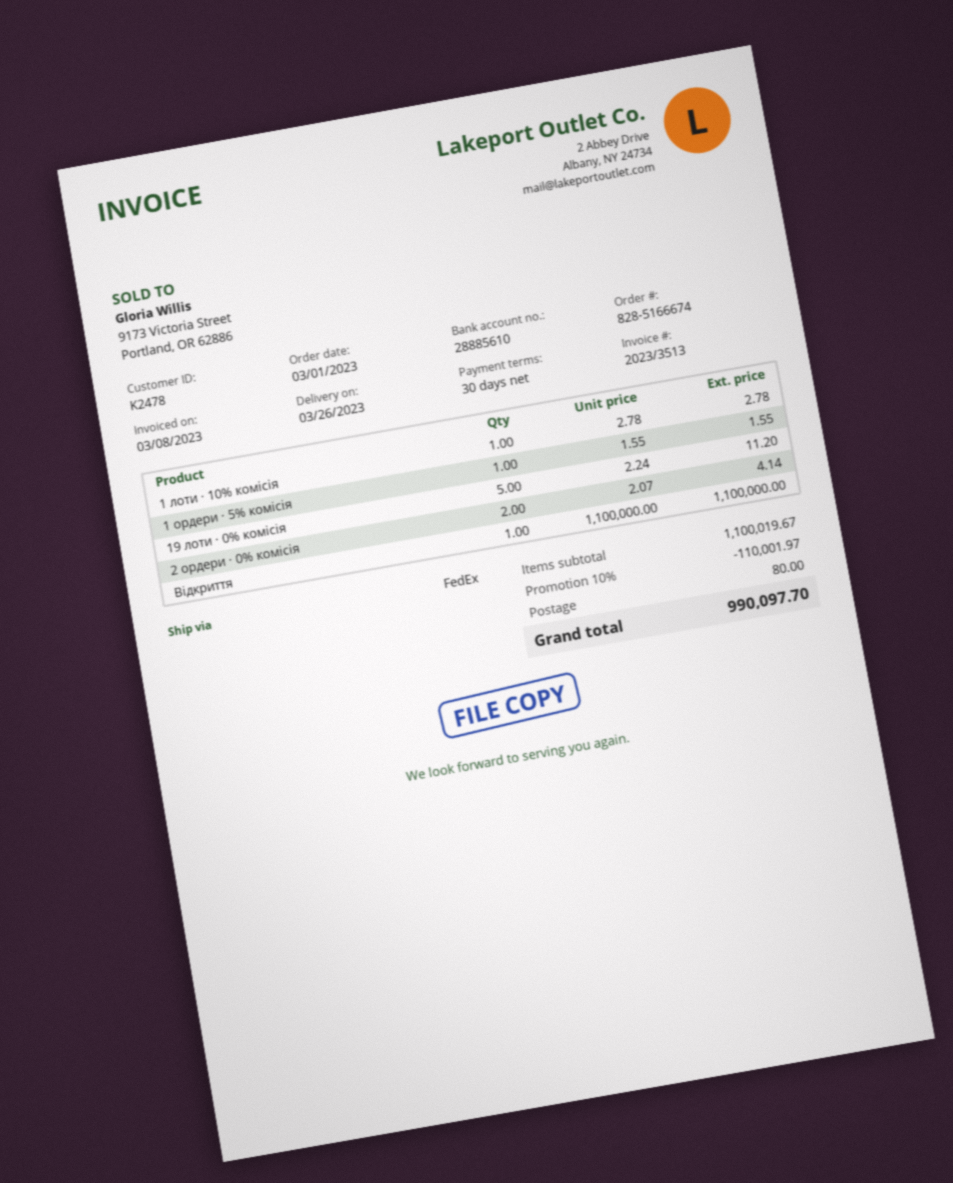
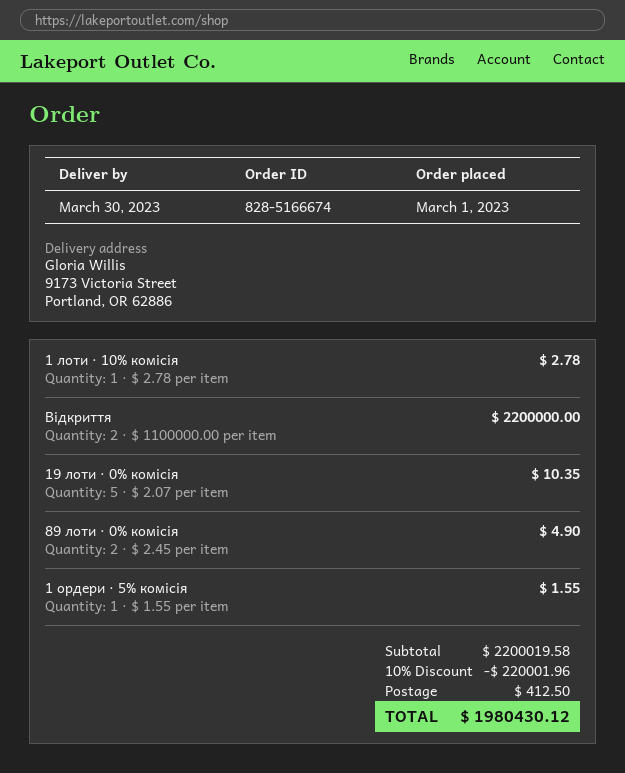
delivery date: 2023-03-26 -> 2023-03-30
19 лоти · 0% комісія: 5 x 2.24 = 11.20 -> 5 x 2.07 = 10.35
2 ордери · 0% комісія: 2 x 2.07 = 4.14 -> none
Відкриття: 1 x 1100000.00 = 1100000.00 -> 2 x 1100000.00 = 2200000.00
89 лоти · 0% комісія: none -> 2 x 2.45 = 4.90
subtotal: 1100019.67 -> 2200019.58
discount: 10% = 110001.97 -> 10% = 220001.96
shipping: 80.00 -> 412.50
total: 990097.70 -> 1980430.12

